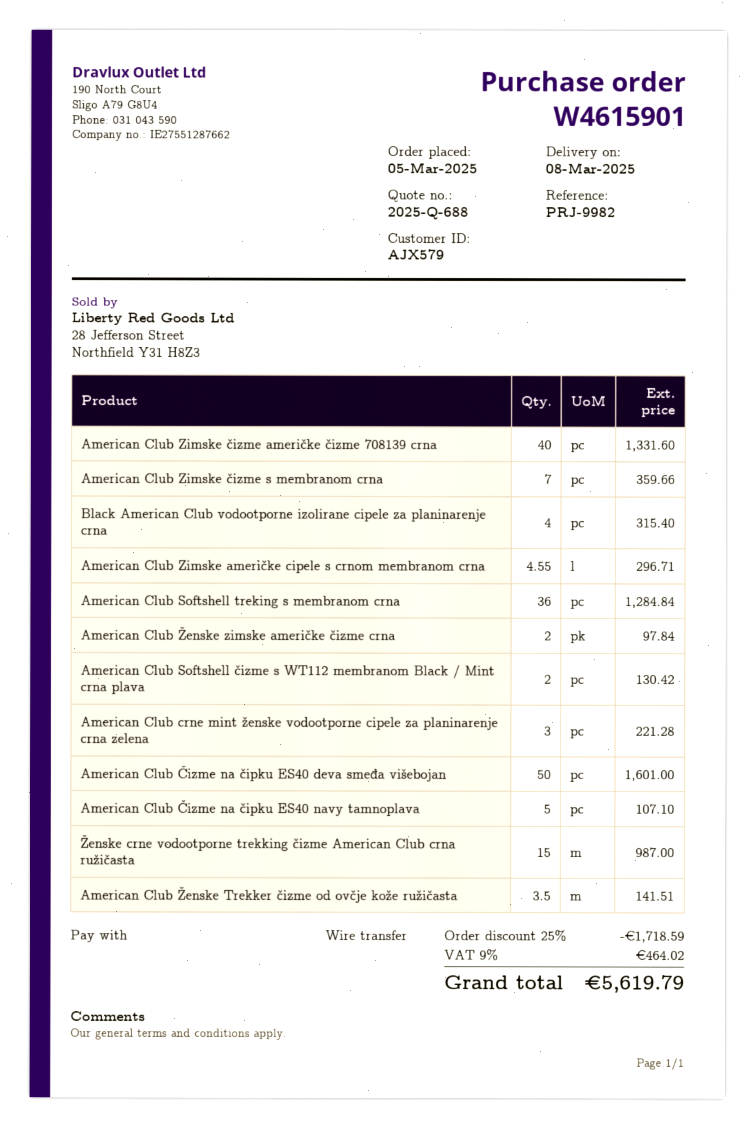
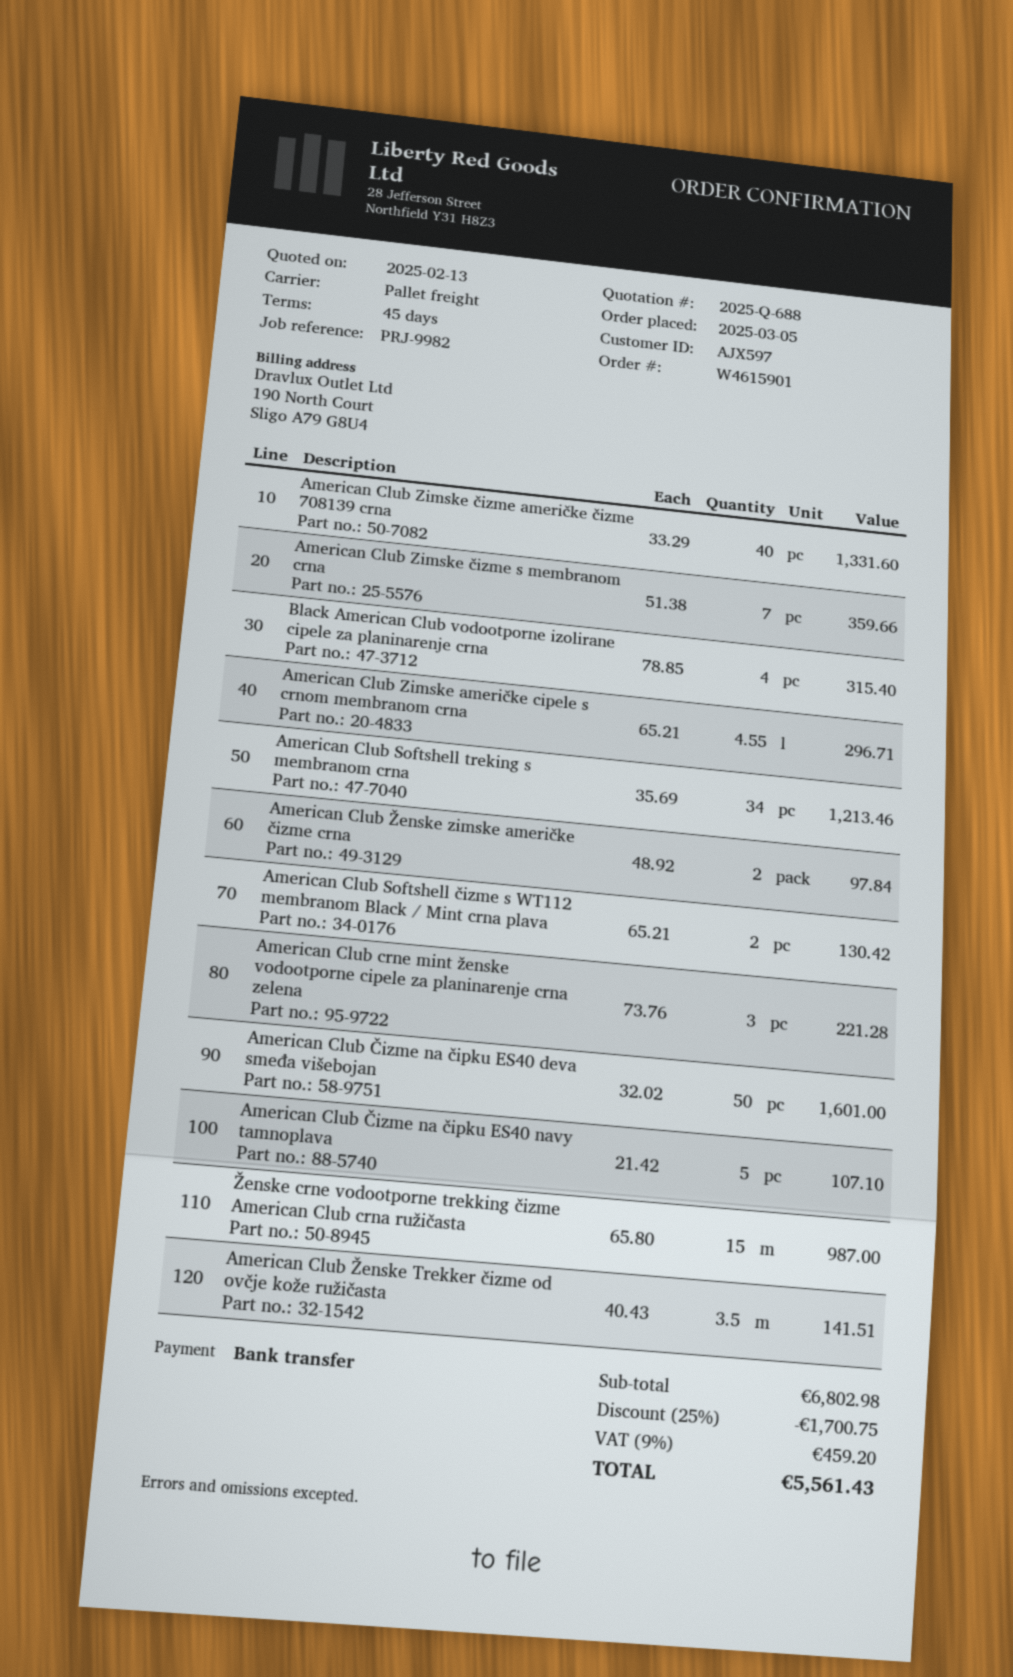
customer number: AJX579 -> AJX597
American Club Softshell treking s membranom crna: 36 for 1284.84 -> 34 for 1213.46
discount: 25% = 1718.59 -> 25% = 1700.75
tax: 9% = 464.02 -> 9% = 459.20
total: 5619.79 -> 5561.43

